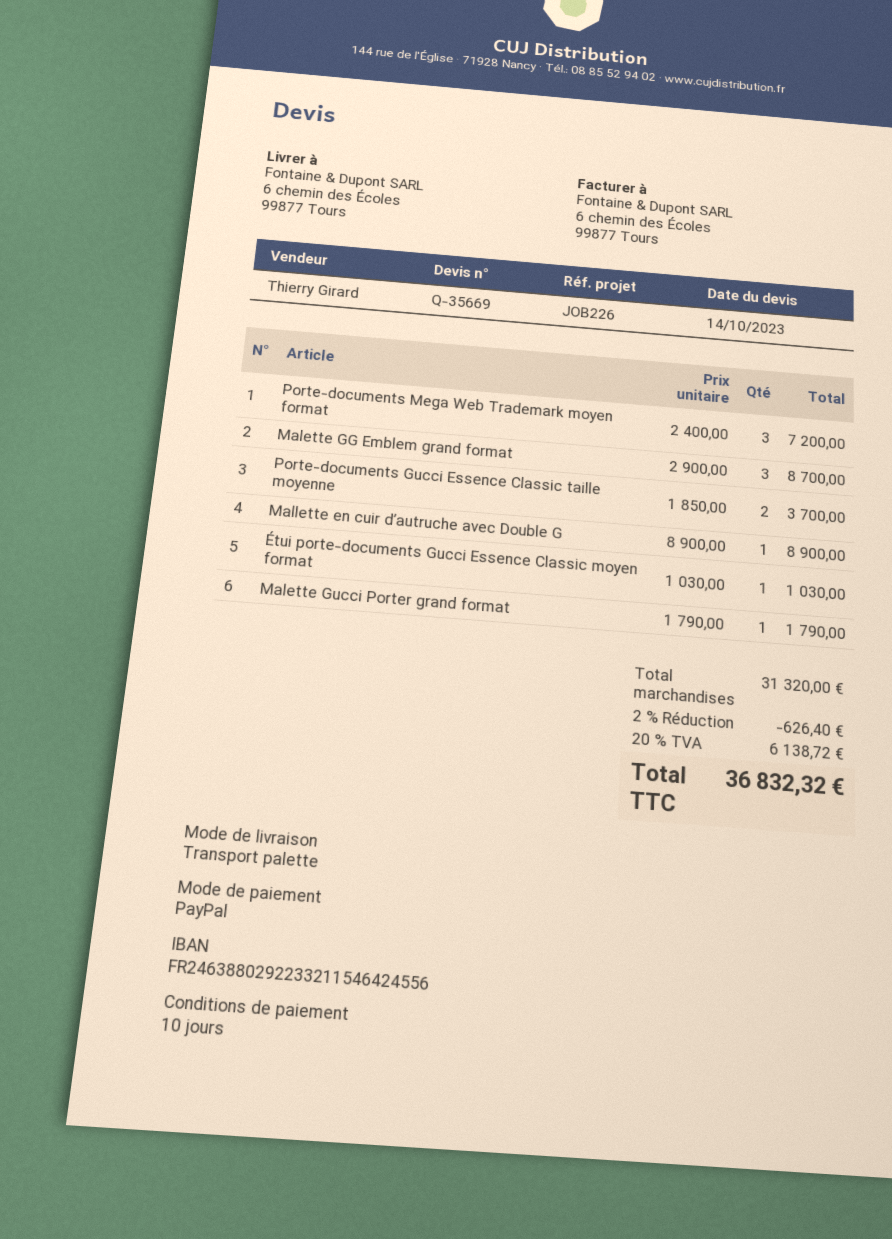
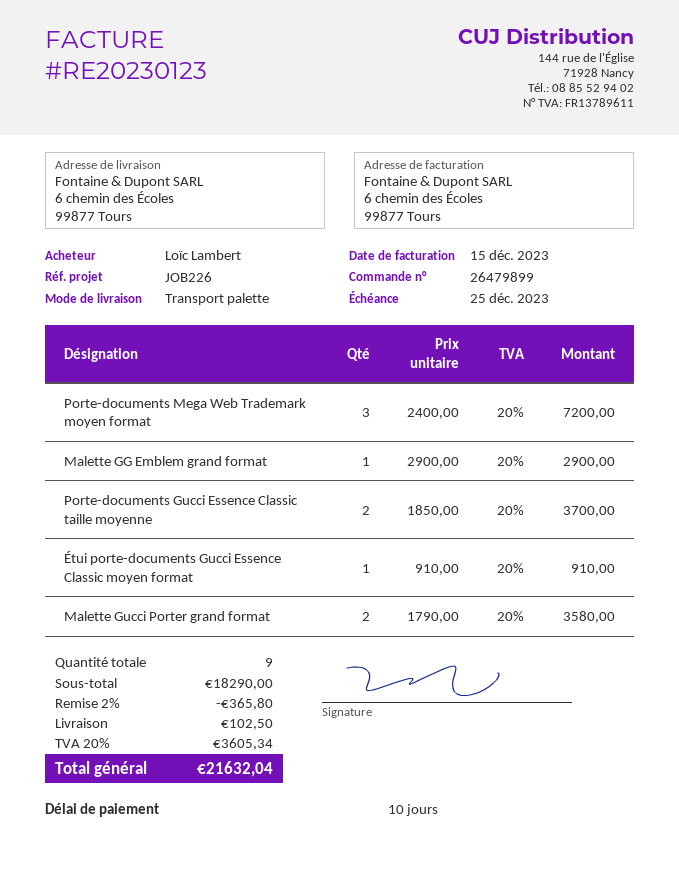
Malette GG Emblem grand format: 3 x 2900.00 = 8700.00 -> 1 x 2900.00 = 2900.00
Mallette en cuir d’autruche avec Double G: 1 x 8900.00 = 8900.00 -> none
Étui porte-documents Gucci Essence Classic moyen format: 1 x 1030.00 = 1030.00 -> 1 x 910.00 = 910.00
Malette Gucci Porter grand format: 1 x 1790.00 = 1790.00 -> 2 x 1790.00 = 3580.00
subtotal: 31320.00 -> 18290.00
discount: 2% = 626.40 -> 2% = 365.80
shipping: none -> 102.50
tax: 20% = 6138.72 -> 20% = 3605.34
total: 36832.32 -> 21632.04

